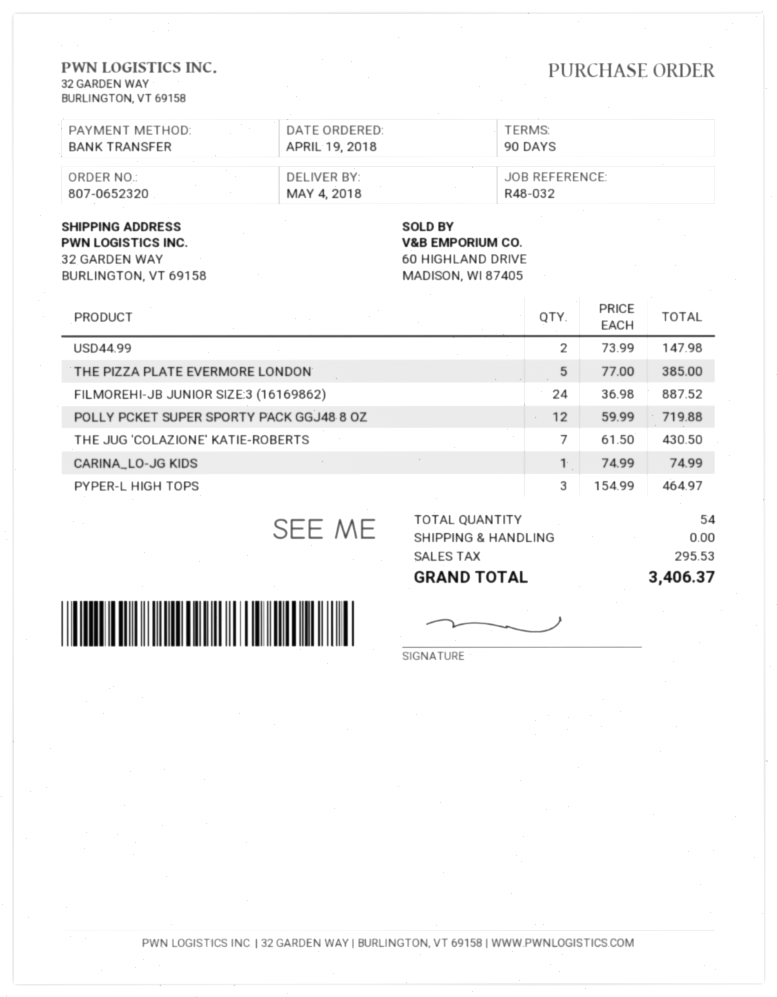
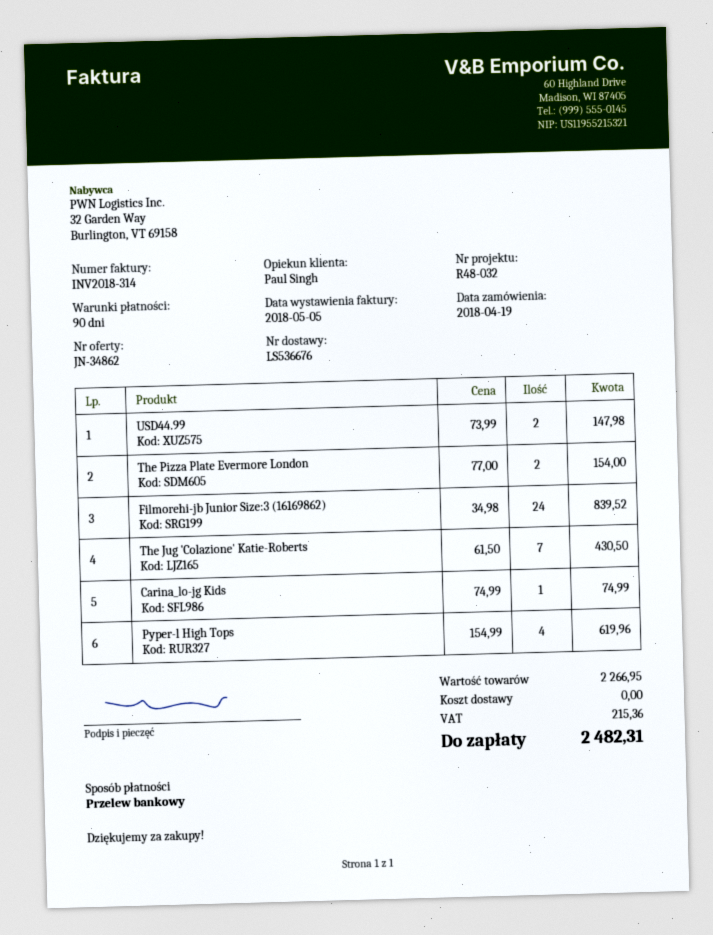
THE PIZZA PLATE EVERMORE LONDON: 5 x 77.00 = 385.00 -> 2 x 77.00 = 154.00
FILMOREHI-JB JUNIOR SIZE:3 (16169862): 24 x 36.98 = 887.52 -> 24 x 34.98 = 839.52
POLLY PCKET SUPER SPORTY PACK GGJ48 8 OZ: 12 x 59.99 = 719.88 -> none
PYPER-L HIGH TOPS: 3 x 154.99 = 464.97 -> 4 x 154.99 = 619.96
tax: 295.53 -> 215.36
total: 3406.37 -> 2482.31

